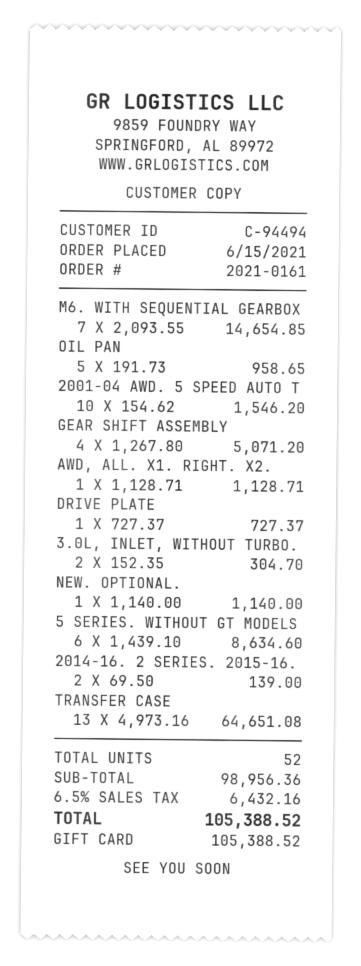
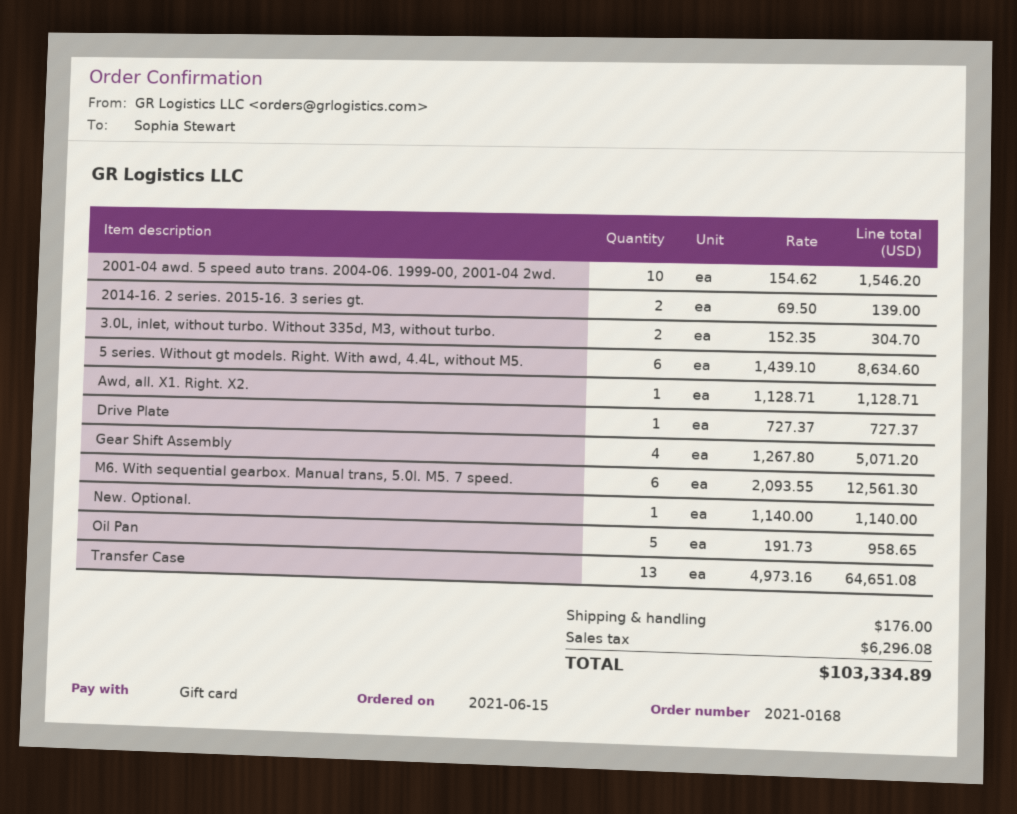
order number: 2021-0161 -> 2021-0168
M6. WITH SEQUENTIAL GEARBOX: 7 x 2093.55 = 14654.85 -> 6 x 2093.55 = 12561.30
shipping: none -> 176.00
tax: 6432.16 -> 6296.08
total: 105388.52 -> 103334.89

